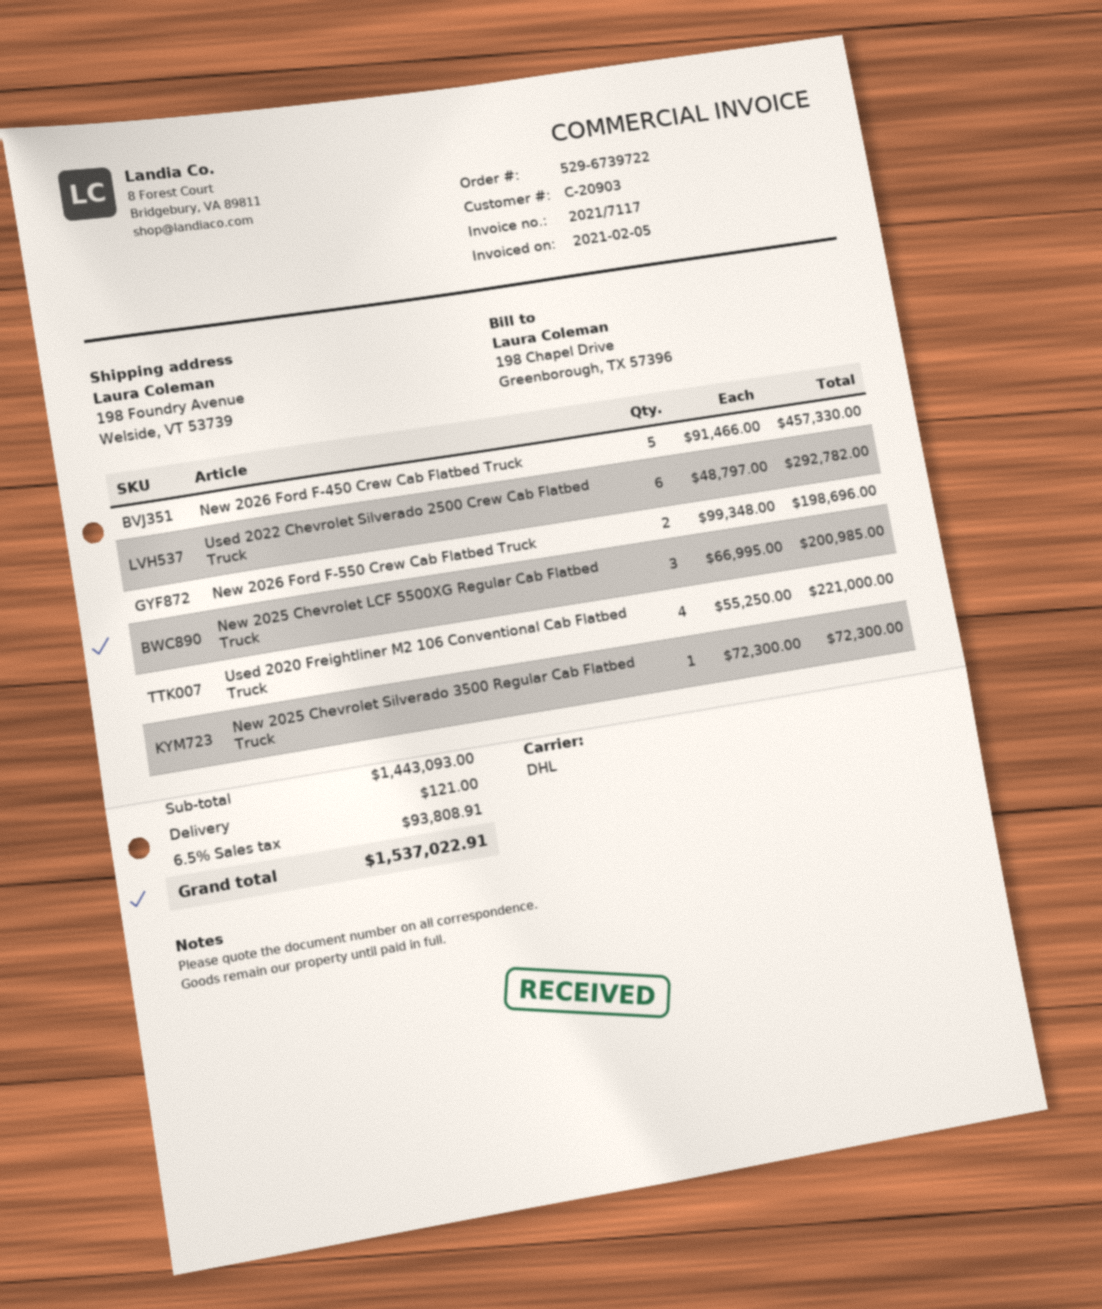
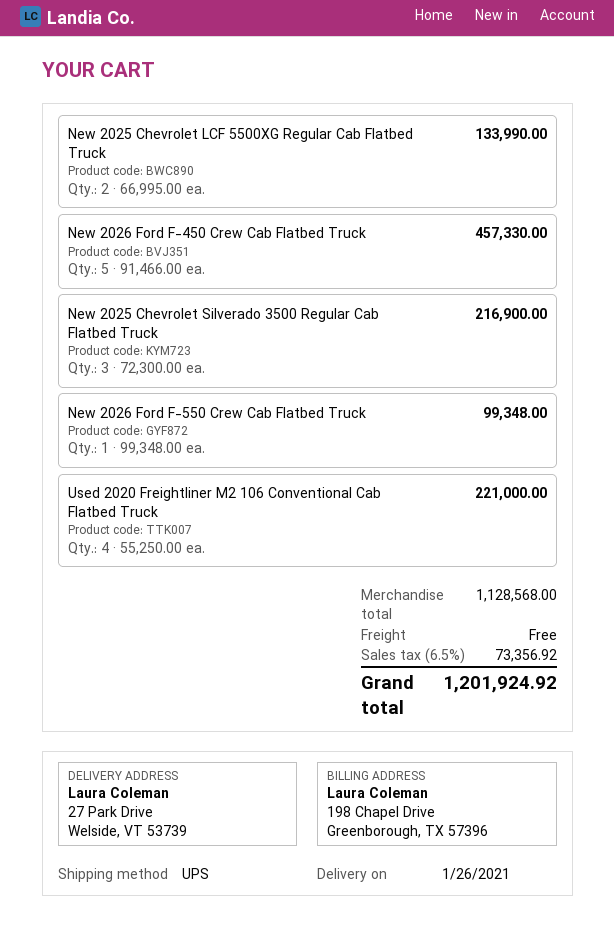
shipping method: DHL -> UPS
ship to: 198 Foundry Avenue, Welside, VT 53739 -> 27 Park Drive, Welside, VT 53739
Used 2022 Chevrolet Silverado 2500 Crew Cab Flatbed Truck: 6 x 48797.00 = 292782.00 -> none
New 2026 Ford F-550 Crew Cab Flatbed Truck: 2 x 99348.00 = 198696.00 -> 1 x 99348.00 = 99348.00
New 2025 Chevrolet LCF 5500XG Regular Cab Flatbed Truck: 3 x 66995.00 = 200985.00 -> 2 x 66995.00 = 133990.00
New 2025 Chevrolet Silverado 3500 Regular Cab Flatbed Truck: 1 x 72300.00 = 72300.00 -> 3 x 72300.00 = 216900.00
subtotal: 1443093.00 -> 1128568.00
shipping: 121.00 -> 0.00
tax: 6.5% = 93808.91 -> 6.5% = 73356.92
total: 1537022.91 -> 1201924.92

